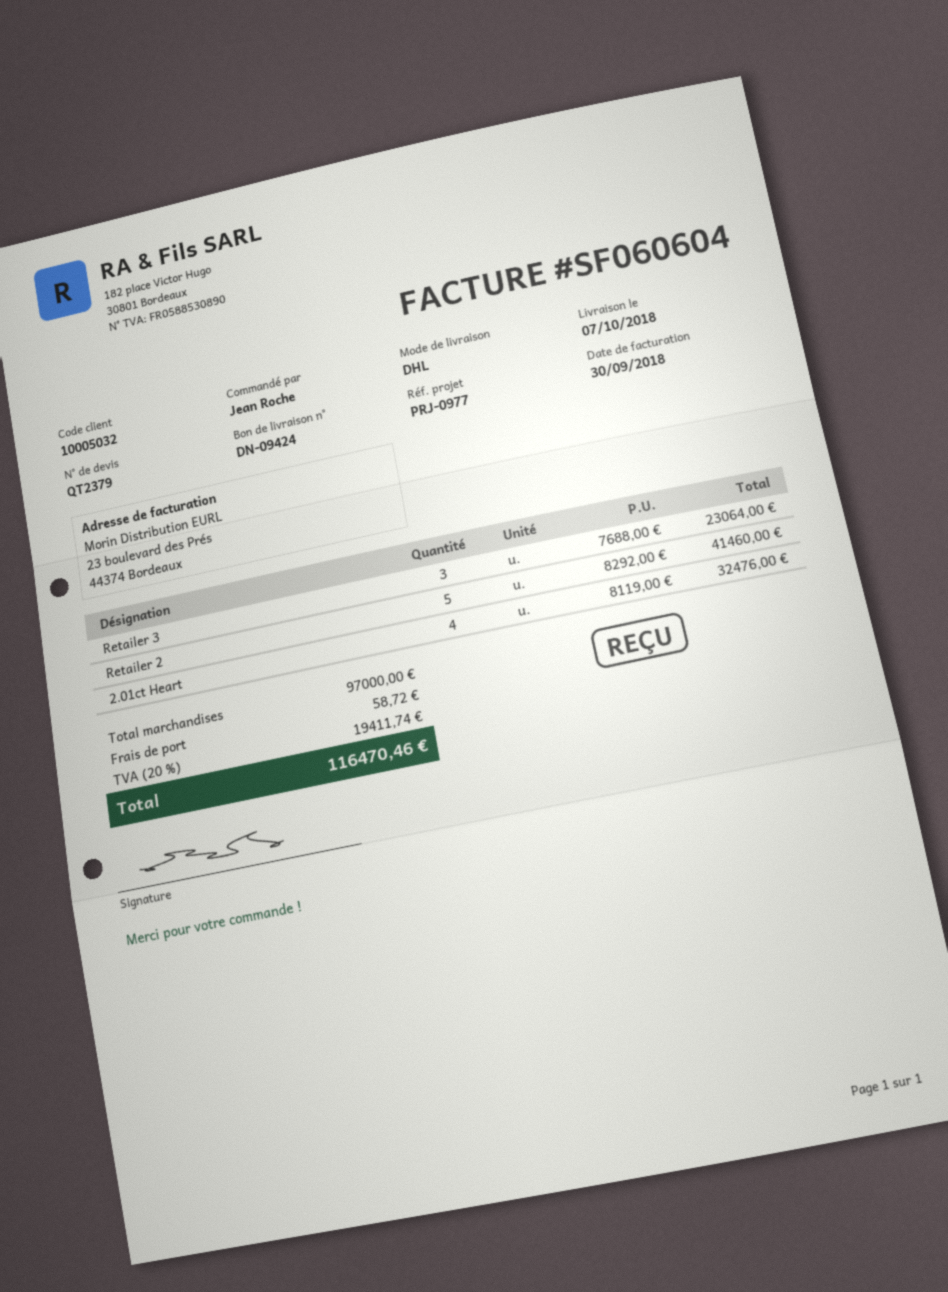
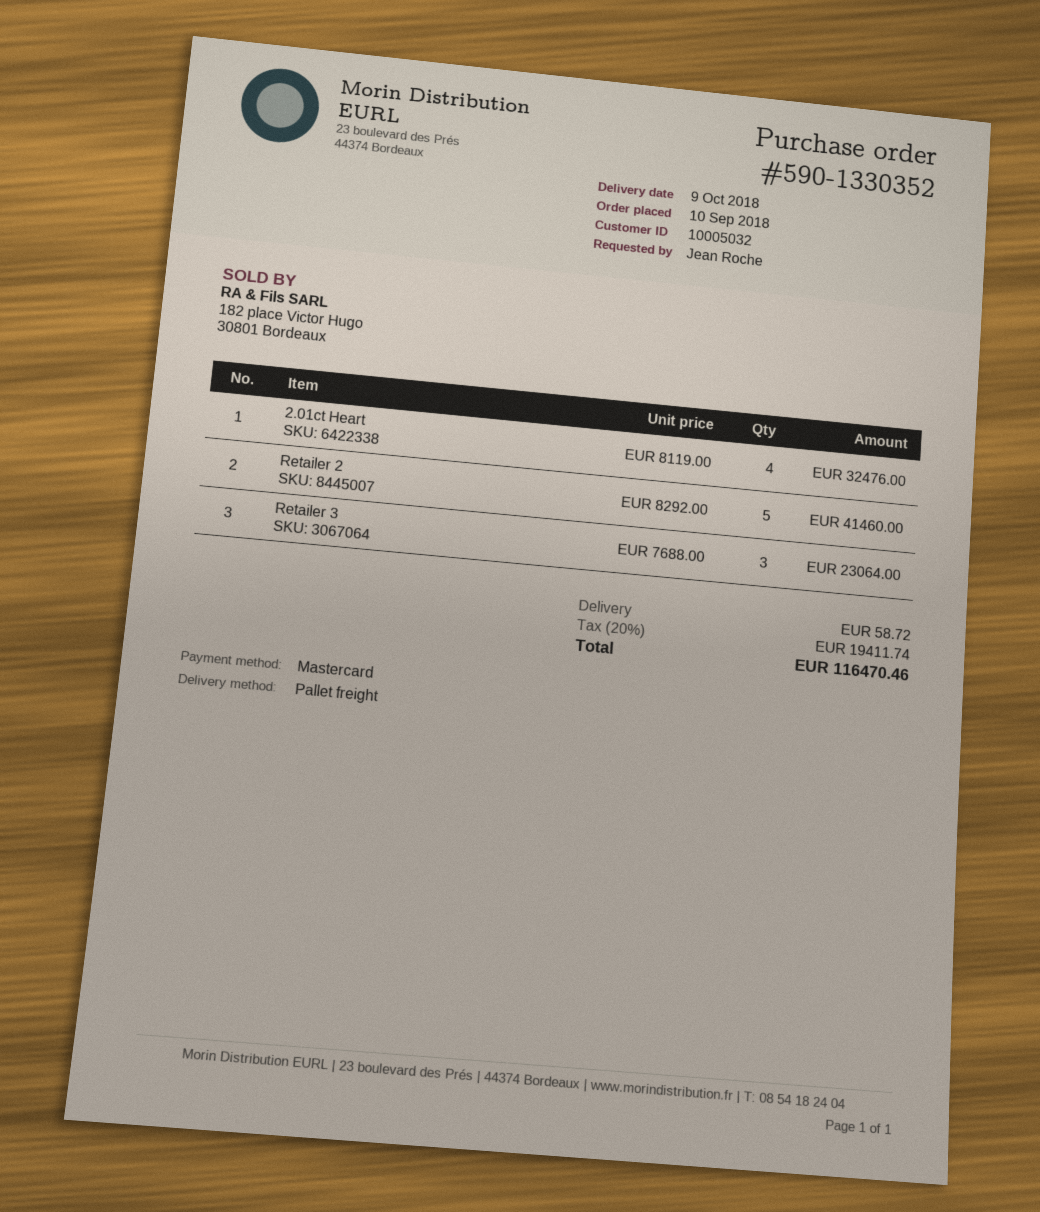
delivery date: 2018-10-07 -> 2018-10-09
shipping method: DHL -> pallet freight

